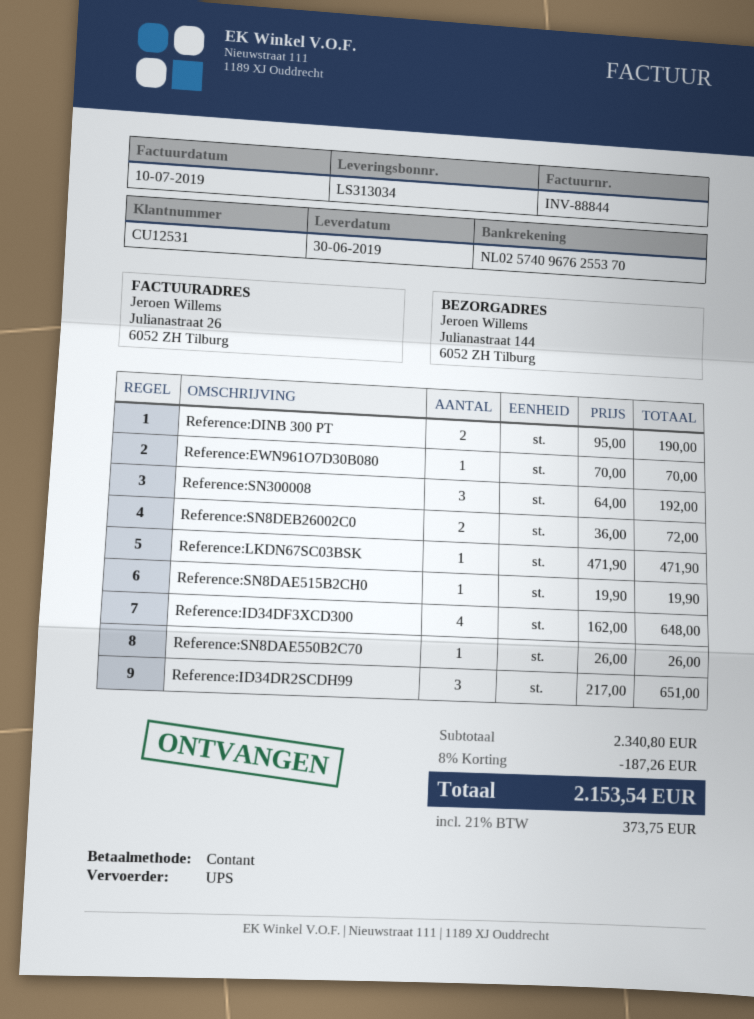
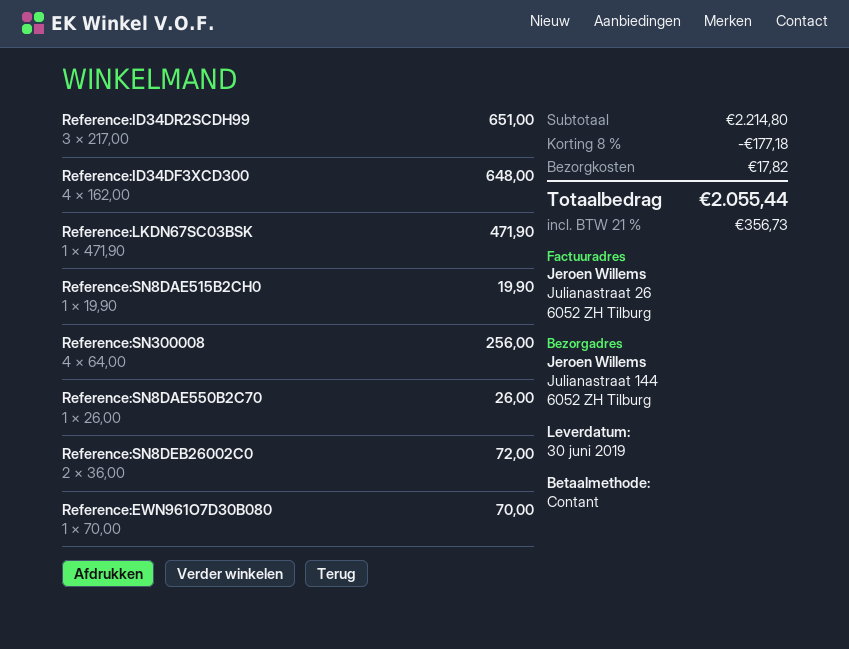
Reference:DINB 300 PT: 2 x 95.00 = 190.00 -> none
Reference:SN300008: 3 x 64.00 = 192.00 -> 4 x 64.00 = 256.00
subtotal: 2340.80 -> 2214.80
discount: 8% = 187.26 -> 8% = 177.18
shipping: none -> 17.82
tax: 21% = 373.75 -> 21% = 356.73
total: 2153.54 -> 2055.44

